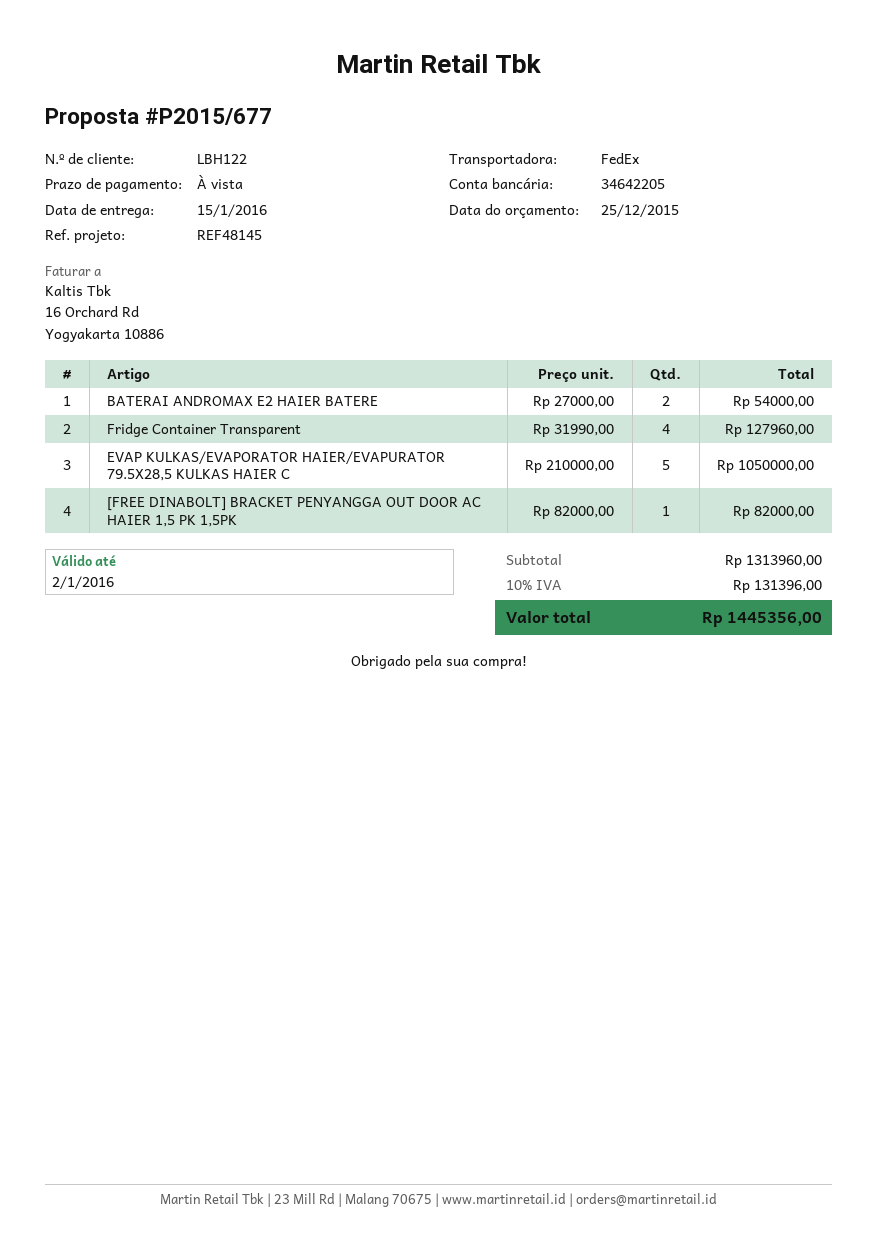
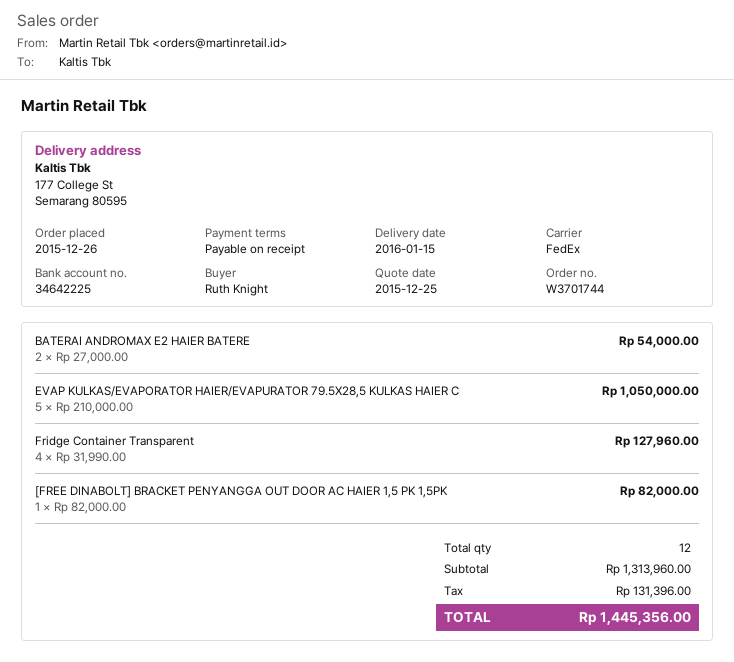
bank account: 34642205 -> 34642225

